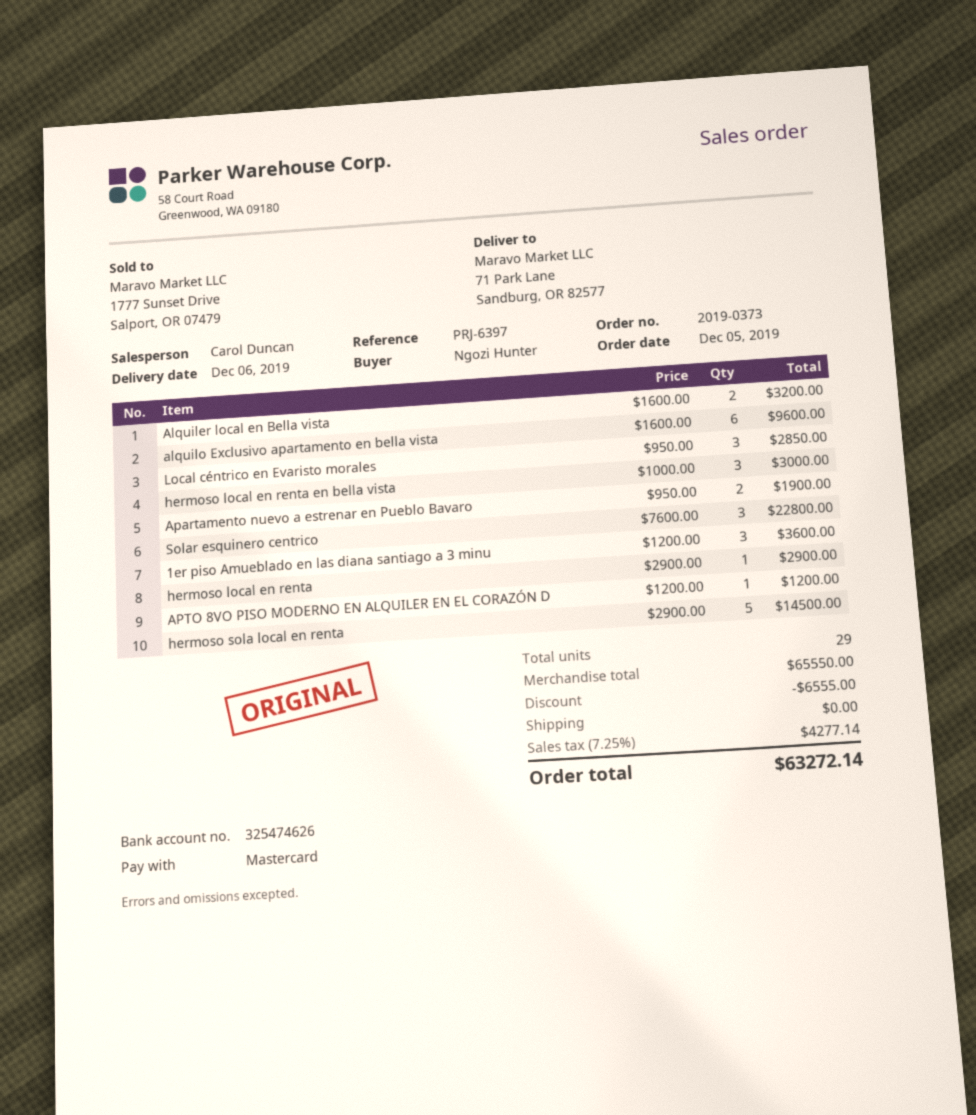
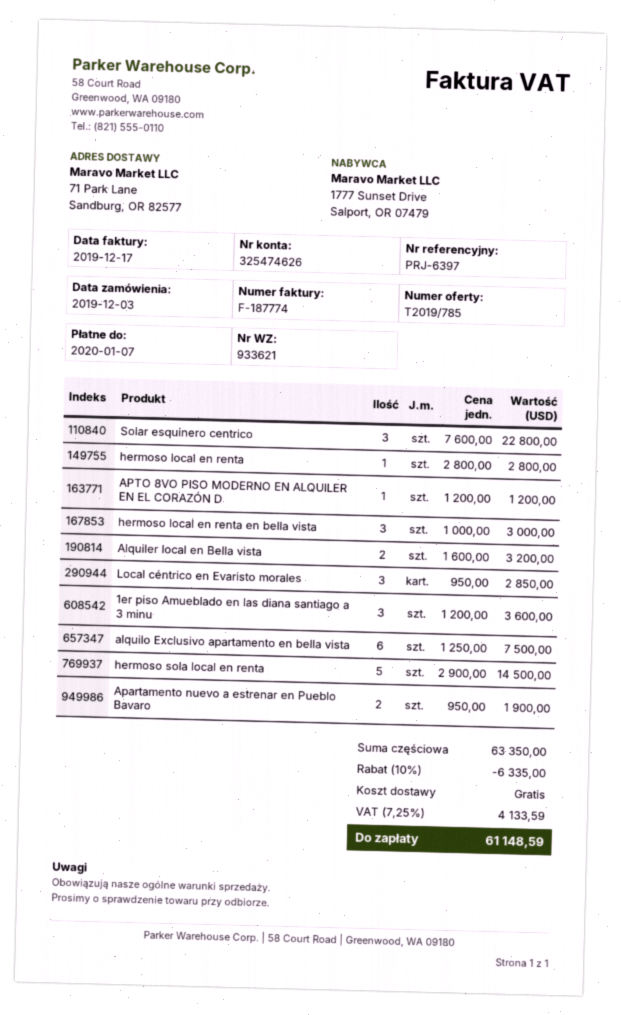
order date: 2019-12-05 -> 2019-12-03
alquilo Exclusivo apartamento en bella vista: 6 x 1600.00 = 9600.00 -> 6 x 1250.00 = 7500.00
hermoso local en renta: 1 x 2900.00 = 2900.00 -> 1 x 2800.00 = 2800.00
subtotal: 65550.00 -> 63350.00
discount: 6555.00 -> 6335.00
tax: 7.25% = 4277.14 -> 7.25% = 4133.59
total: 63272.14 -> 61148.59

